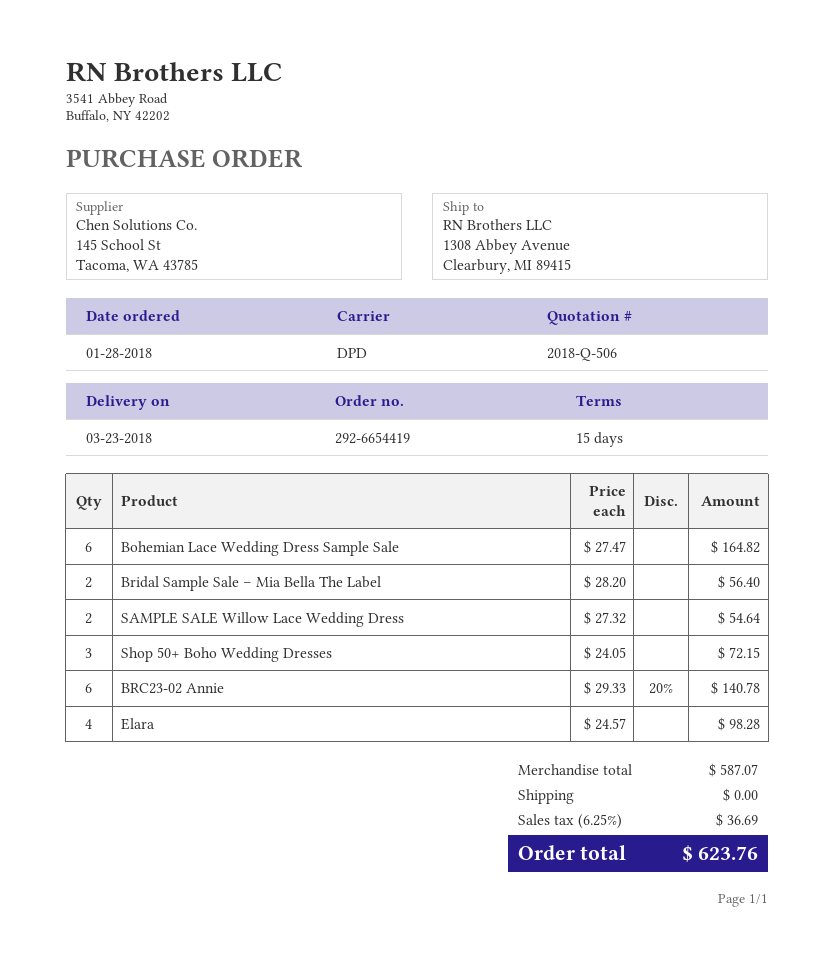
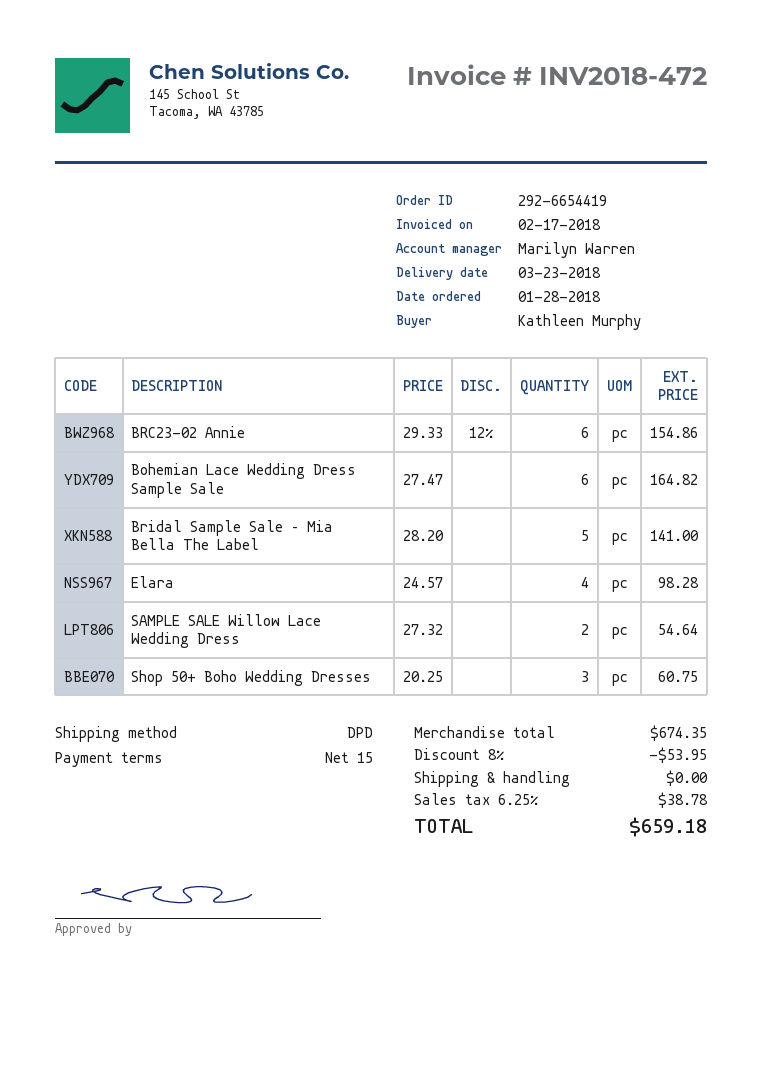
Bridal Sample Sale – Mia Bella The Label: 2 x 28.20 = 56.40 -> 5 x 28.20 = 141.00
Shop 50+ Boho Wedding Dresses: 3 x 24.05 = 72.15 -> 3 x 20.25 = 60.75
BRC23-02 Annie: 6 x 29.33 - 20% = 140.78 -> 6 x 29.33 - 12% = 154.86
subtotal: 587.07 -> 674.35
discount: none -> 8% = 53.95
tax: 6.25% = 36.69 -> 6.25% = 38.78
total: 623.76 -> 659.18

